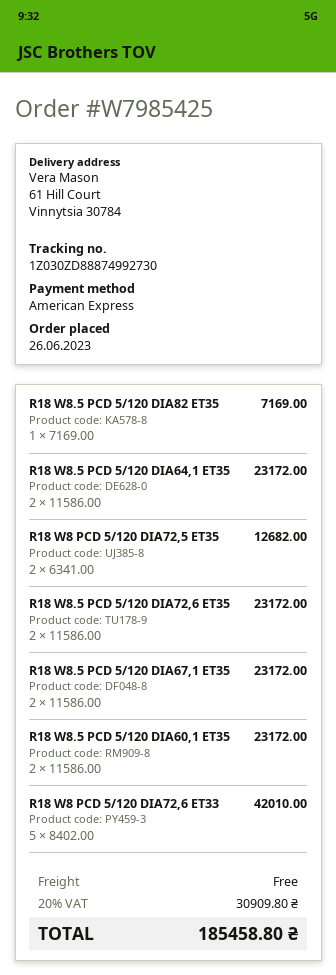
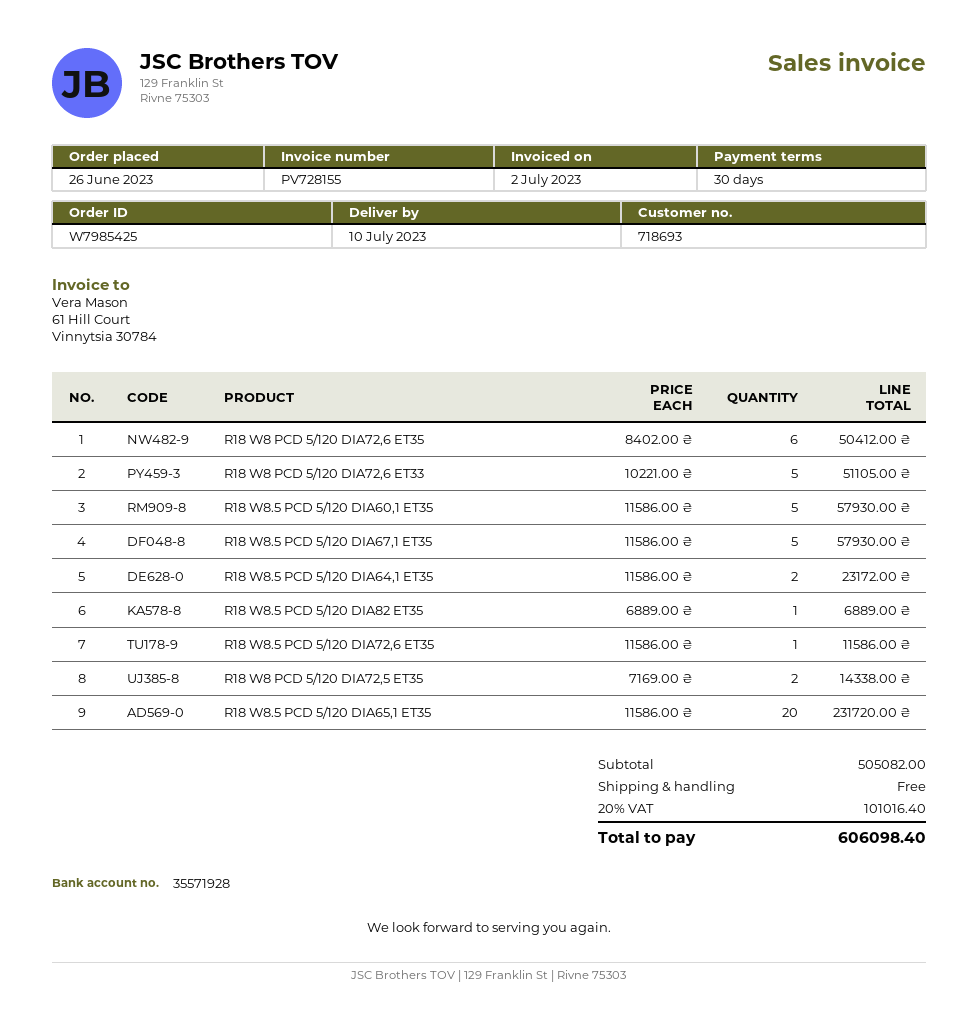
R18 W8.5 PCD 5/120 DIA82 ET35: 1 x 7169.00 = 7169.00 -> 1 x 6889.00 = 6889.00
R18 W8 PCD 5/120 DIA72,5 ET35: 2 x 6341.00 = 12682.00 -> 2 x 7169.00 = 14338.00
R18 W8.5 PCD 5/120 DIA72,6 ET35: 2 x 11586.00 = 23172.00 -> 1 x 11586.00 = 11586.00
R18 W8.5 PCD 5/120 DIA67,1 ET35: 2 x 11586.00 = 23172.00 -> 5 x 11586.00 = 57930.00
R18 W8.5 PCD 5/120 DIA60,1 ET35: 2 x 11586.00 = 23172.00 -> 5 x 11586.00 = 57930.00
R18 W8 PCD 5/120 DIA72,6 ET33: 5 x 8402.00 = 42010.00 -> 5 x 10221.00 = 51105.00
R18 W8 PCD 5/120 DIA72,6 ET35: none -> 6 x 8402.00 = 50412.00
R18 W8.5 PCD 5/120 DIA65,1 ET35: none -> 20 x 11586.00 = 231720.00
tax: 20% = 30909.80 -> 20% = 101016.40
total: 185458.80 -> 606098.40

